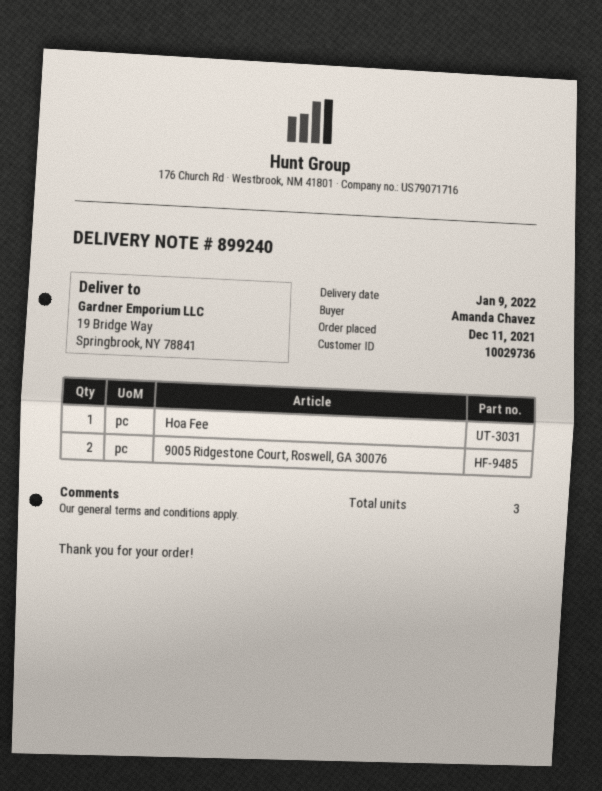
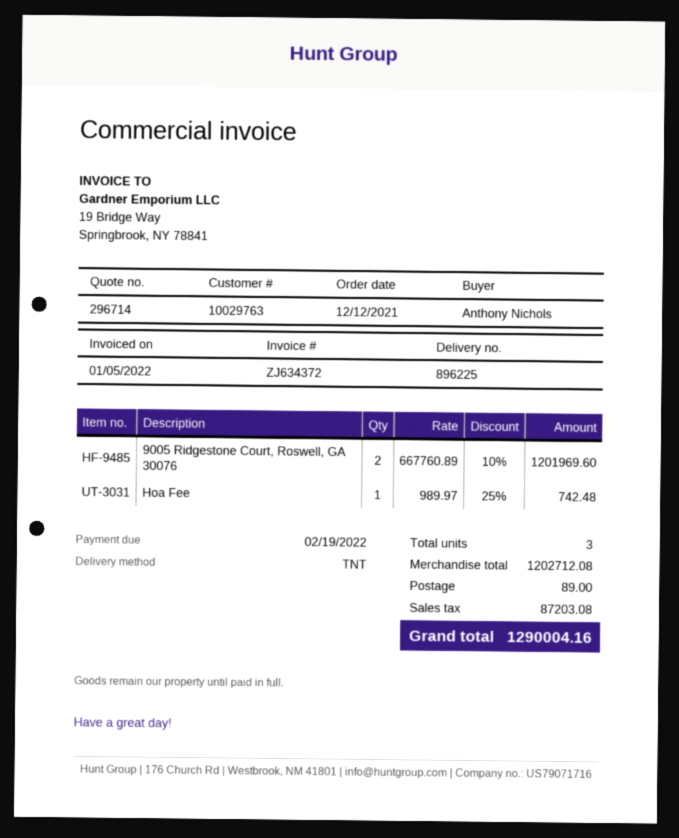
order date: 2021-12-11 -> 2021-12-12
delivery note number: 899240 -> 896225
customer number: 10029736 -> 10029763
ordered by: Amanda Chavez -> Anthony Nichols

